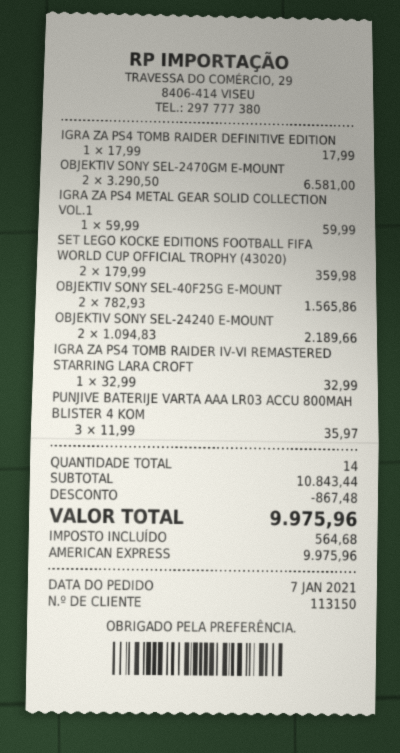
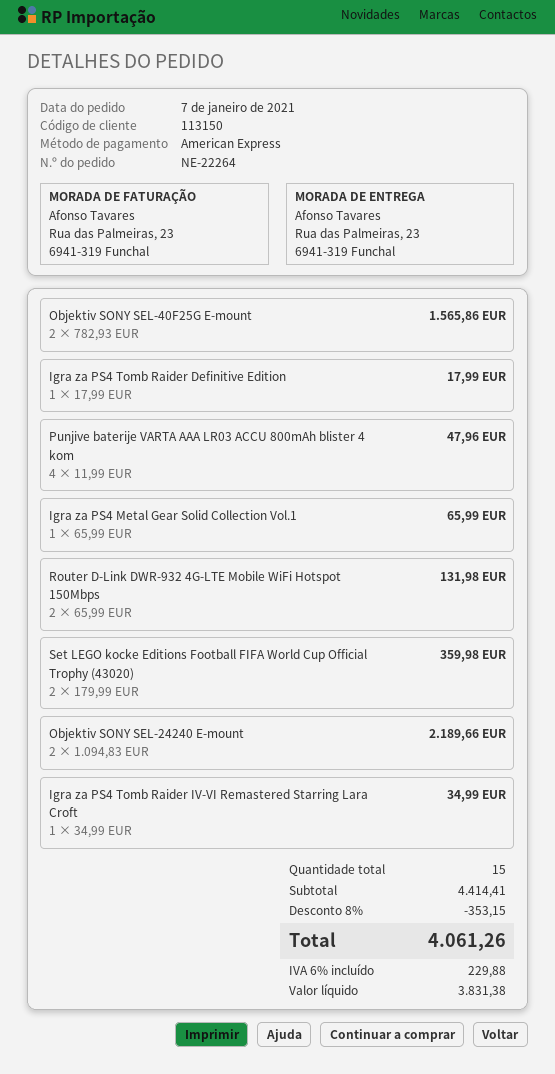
OBJEKTIV SONY SEL-2470GM E-MOUNT: 2 x 3290.50 = 6581.00 -> none
IGRA ZA PS4 METAL GEAR SOLID COLLECTION VOL.1: 1 x 59.99 = 59.99 -> 1 x 65.99 = 65.99
IGRA ZA PS4 TOMB RAIDER IV-VI REMASTERED STARRING LARA CROFT: 1 x 32.99 = 32.99 -> 1 x 34.99 = 34.99
PUNJIVE BATERIJE VARTA AAA LR03 ACCU 800MAH BLISTER 4 KOM: 3 x 11.99 = 35.97 -> 4 x 11.99 = 47.96
Router D-Link DWR-932 4G-LTE Mobile WiFi Hotspot 150Mbps: none -> 2 x 65.99 = 131.98
total quantity: 14 -> 15
subtotal: 10843.44 -> 4414.41
discount: 867.48 -> 353.15
tax: 564.68 -> 229.88
total: 9975.96 -> 4061.26

